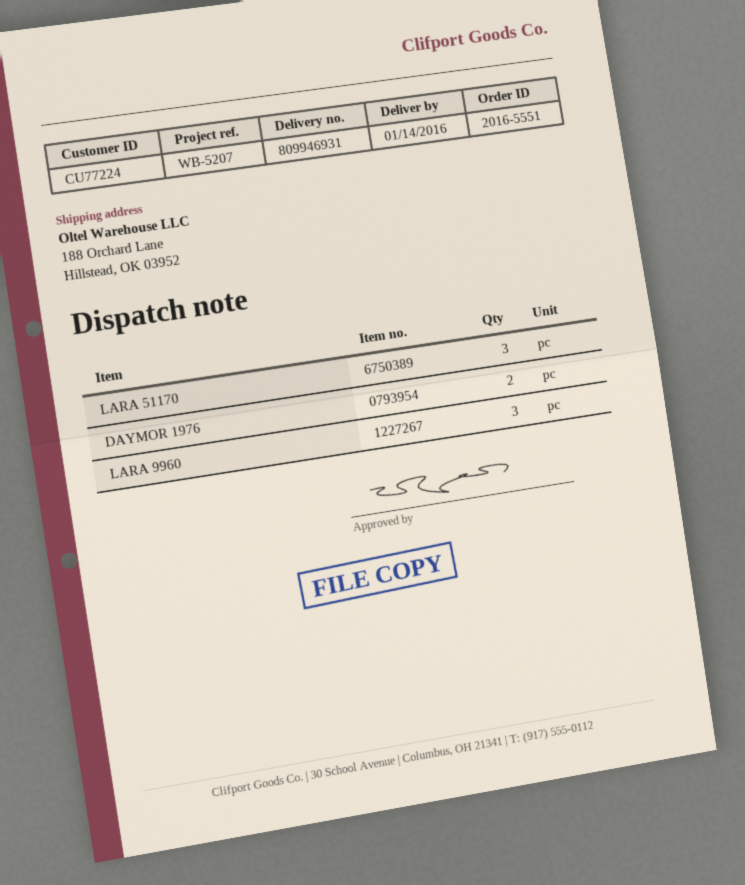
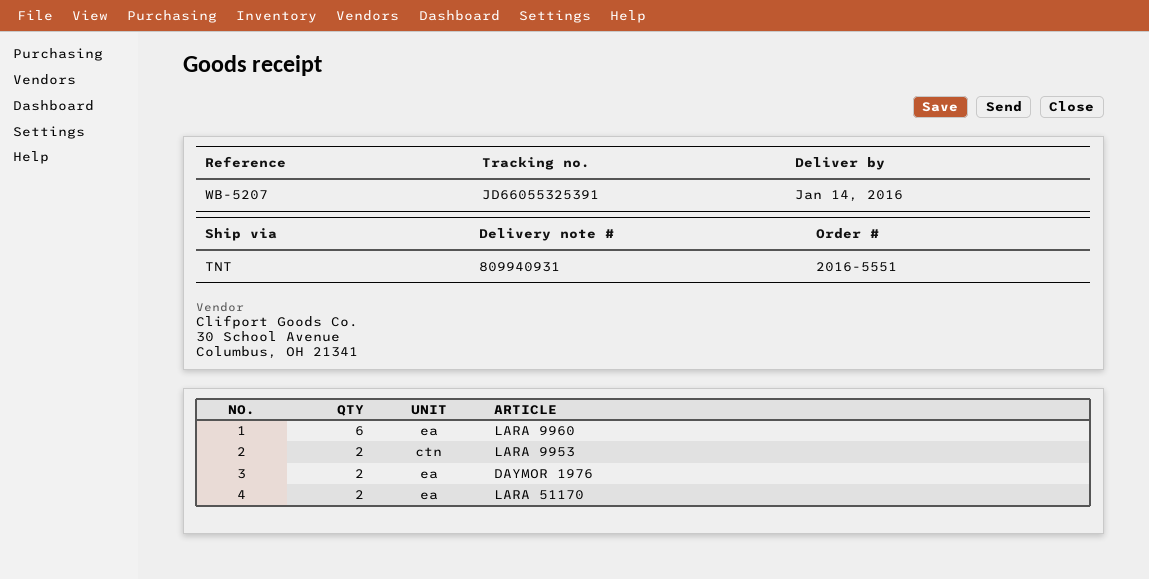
delivery note number: 809946931 -> 809940931
LARA 51170: 3 -> 2
LARA 9960: 3 -> 6
LARA 9953: none -> 2

